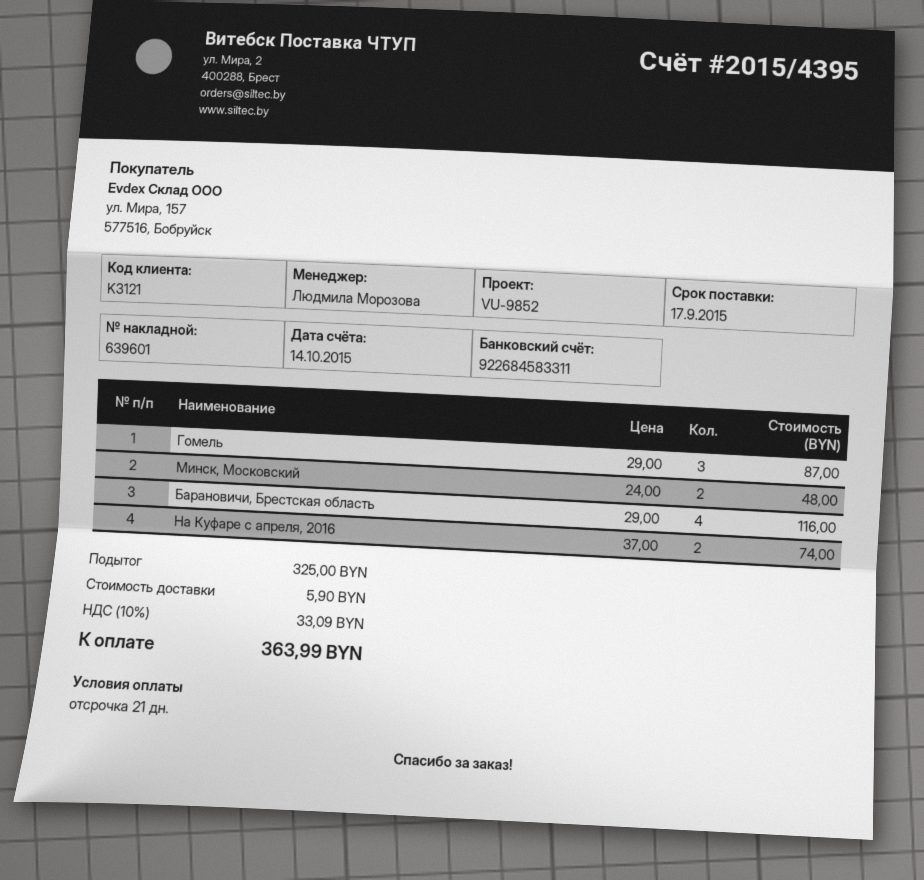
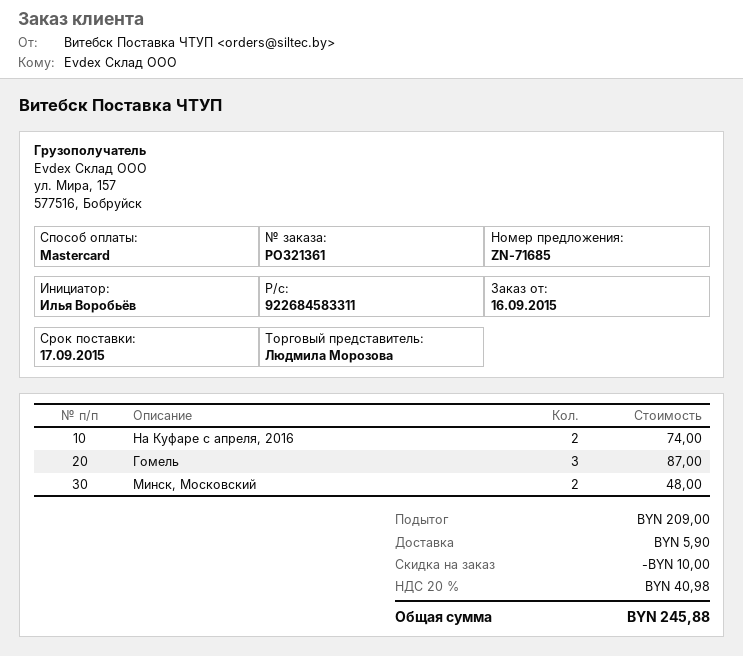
Барановичи, Брестская область: 4 for 116.00 -> none
subtotal: 325.00 -> 209.00
discount: none -> 10.00
tax: 10% = 33.09 -> 20% = 40.98
total: 363.99 -> 245.88

